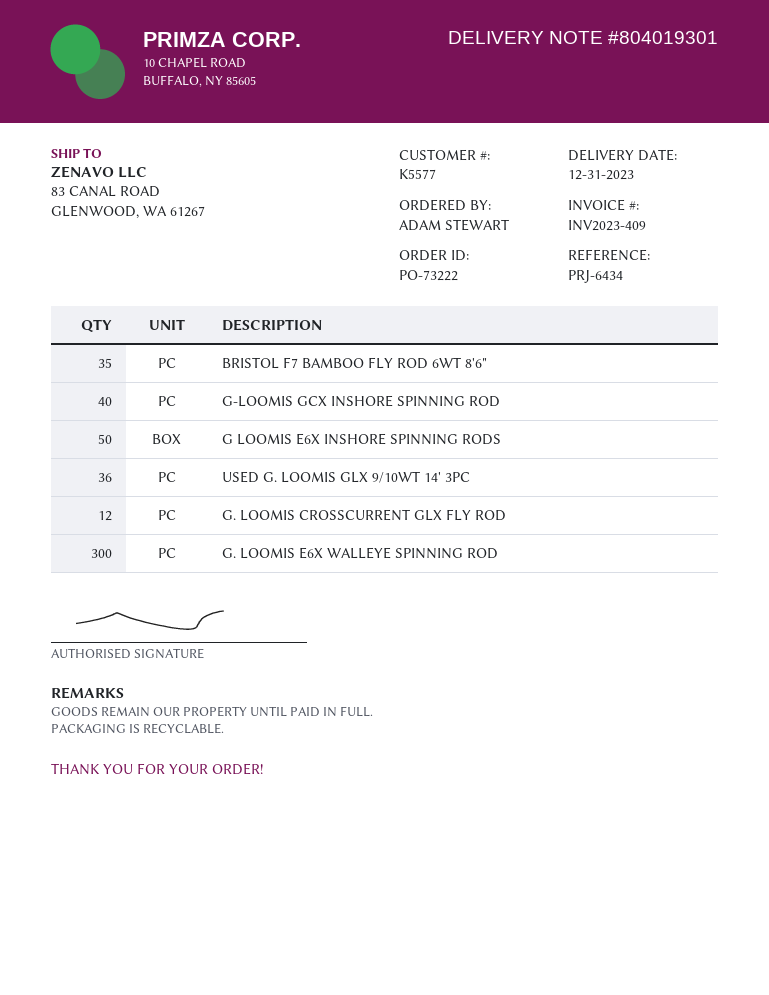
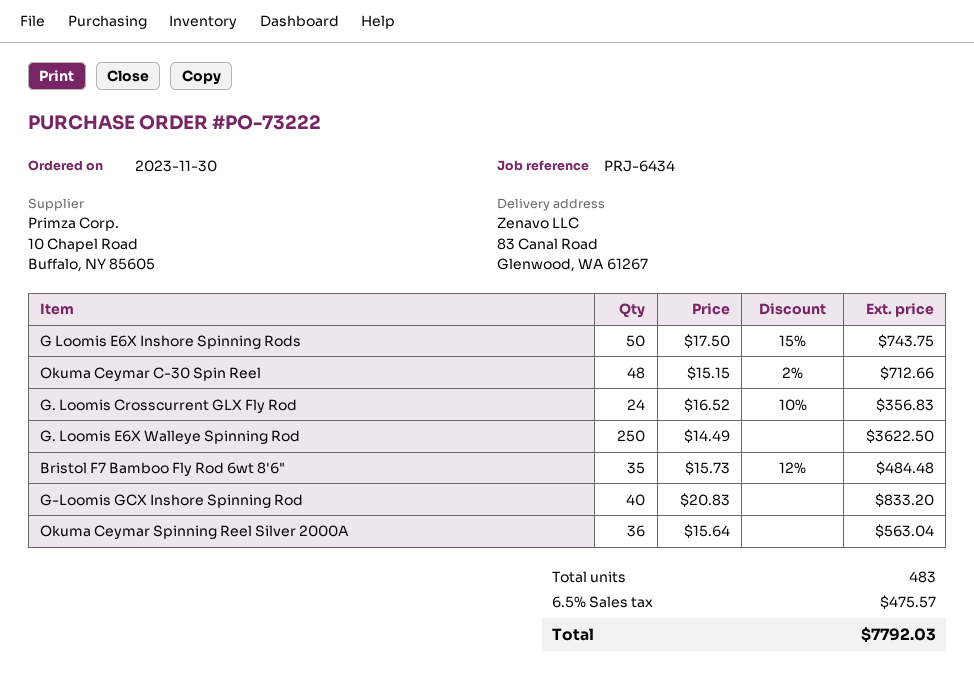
USED G. LOOMIS GLX 9/10WT 14' 3PC: 36 -> none
G. LOOMIS CROSSCURRENT GLX FLY ROD: 12 -> 24
G. LOOMIS E6X WALLEYE SPINNING ROD: 300 -> 250
Okuma Ceymar C-30 Spin Reel: none -> 48
Okuma Ceymar Spinning Reel Silver 2000A: none -> 36

